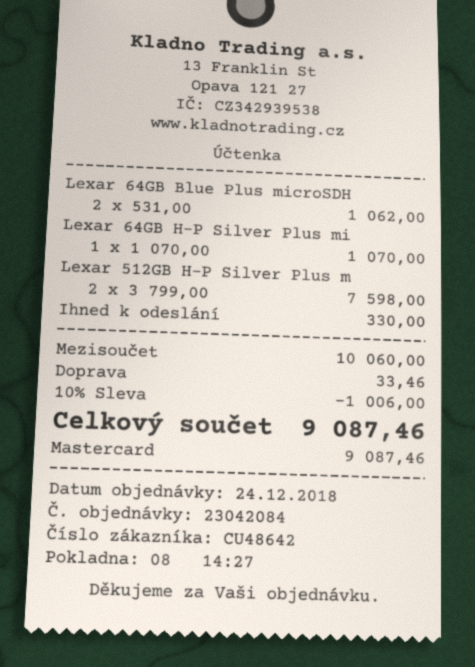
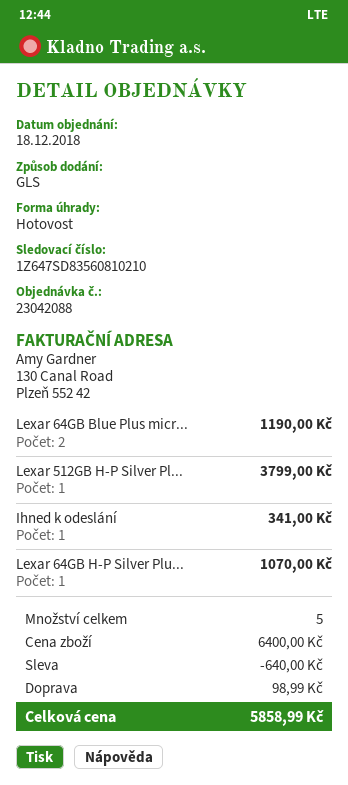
order number: 23042084 -> 23042088
order date: 2018-12-24 -> 2018-12-18
payment method: Mastercard -> cash
Lexar 64GB Blue Plus microSDH: 2 for 1062.00 -> 2 for 1190.00
Lexar 512GB H-P Silver Plus m: 2 for 7598.00 -> 1 for 3799.00
Ihned k odeslání: 1 for 330.00 -> 1 for 341.00
subtotal: 10060.00 -> 6400.00
discount: 1006.00 -> 640.00
shipping: 33.46 -> 98.99
total: 9087.46 -> 5858.99

